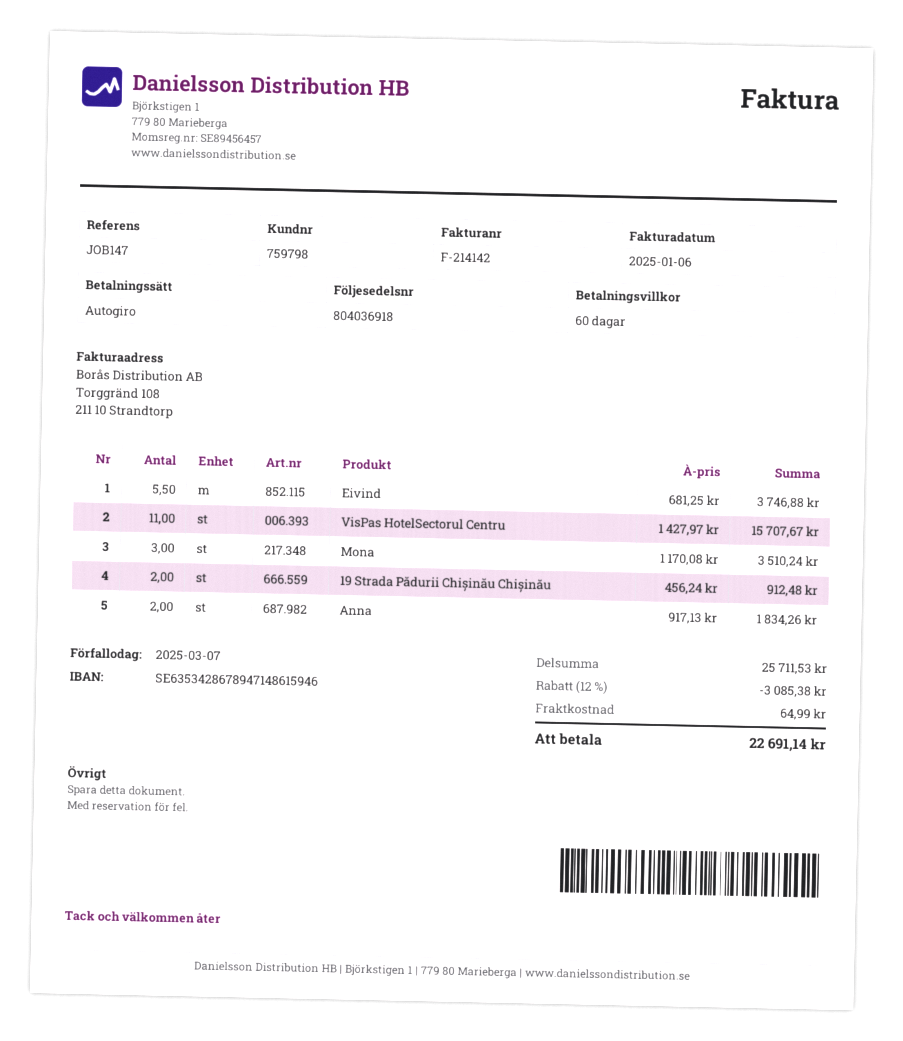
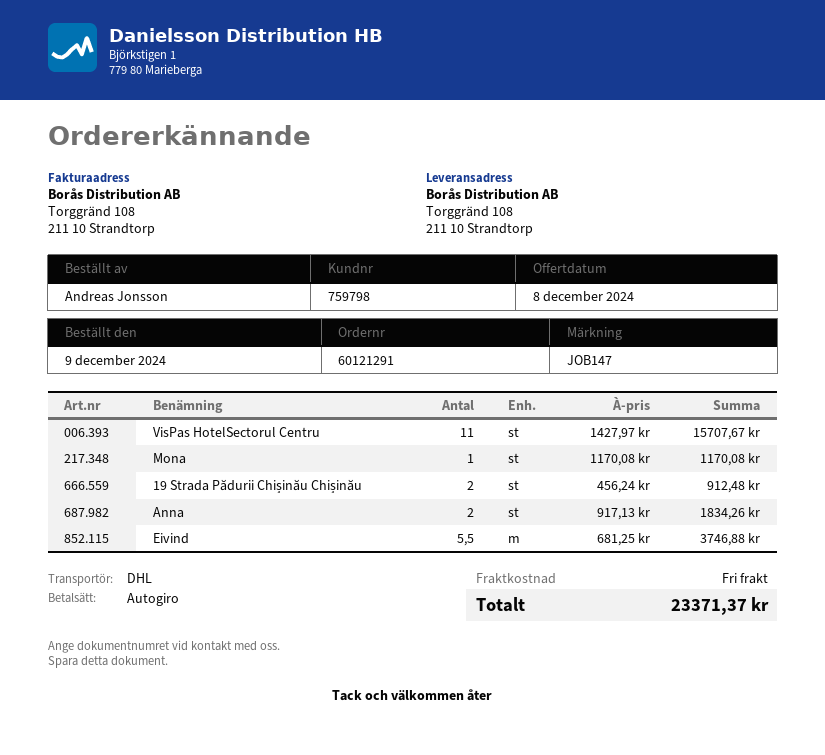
Mona: 3 x 1170.08 = 3510.24 -> 1 x 1170.08 = 1170.08
discount: 12% = 3085.38 -> none
shipping: 64.99 -> 0.00
total: 22691.14 -> 23371.37

